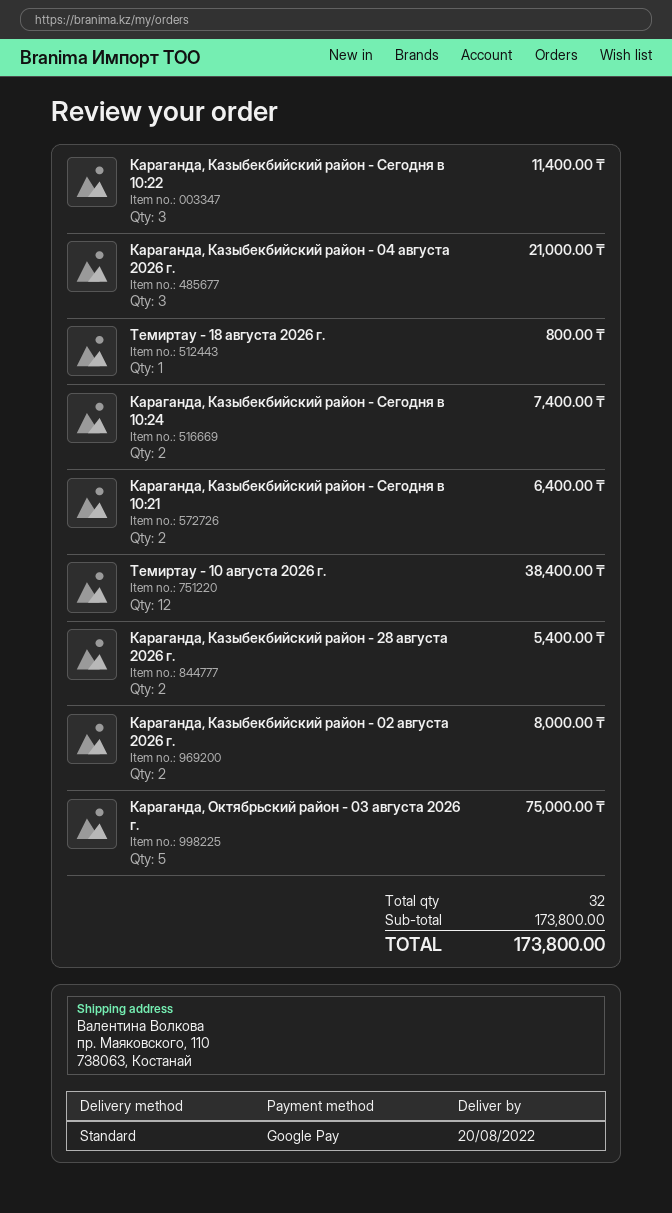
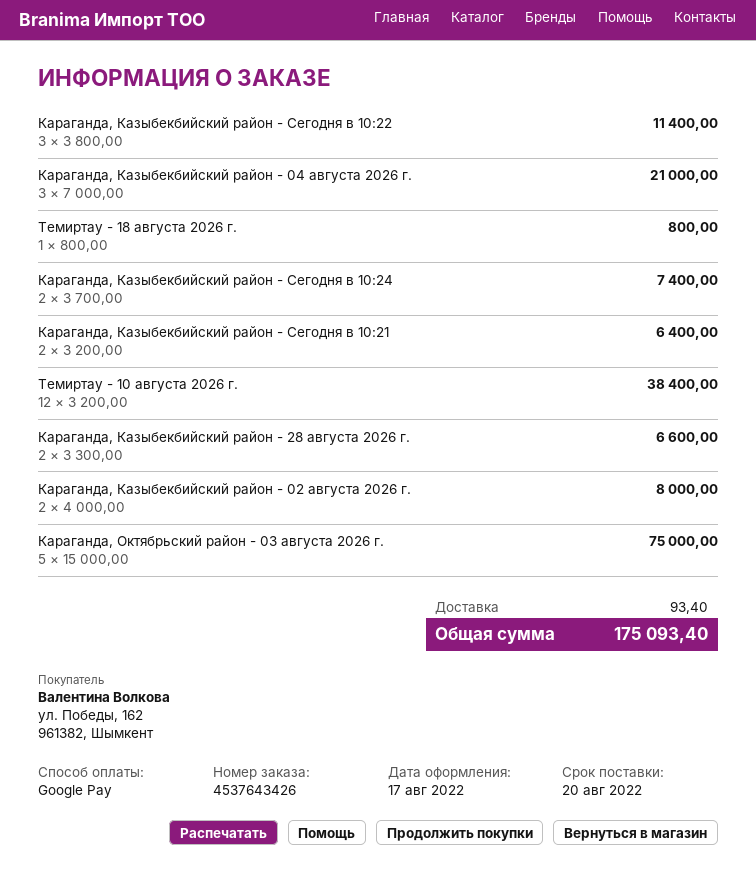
Караганда, Казыбекбийский район - 28 августа 2026 г.: 2 for 5400.00 -> 2 for 6600.00
shipping: none -> 93.40
total: 173800.00 -> 175093.40

